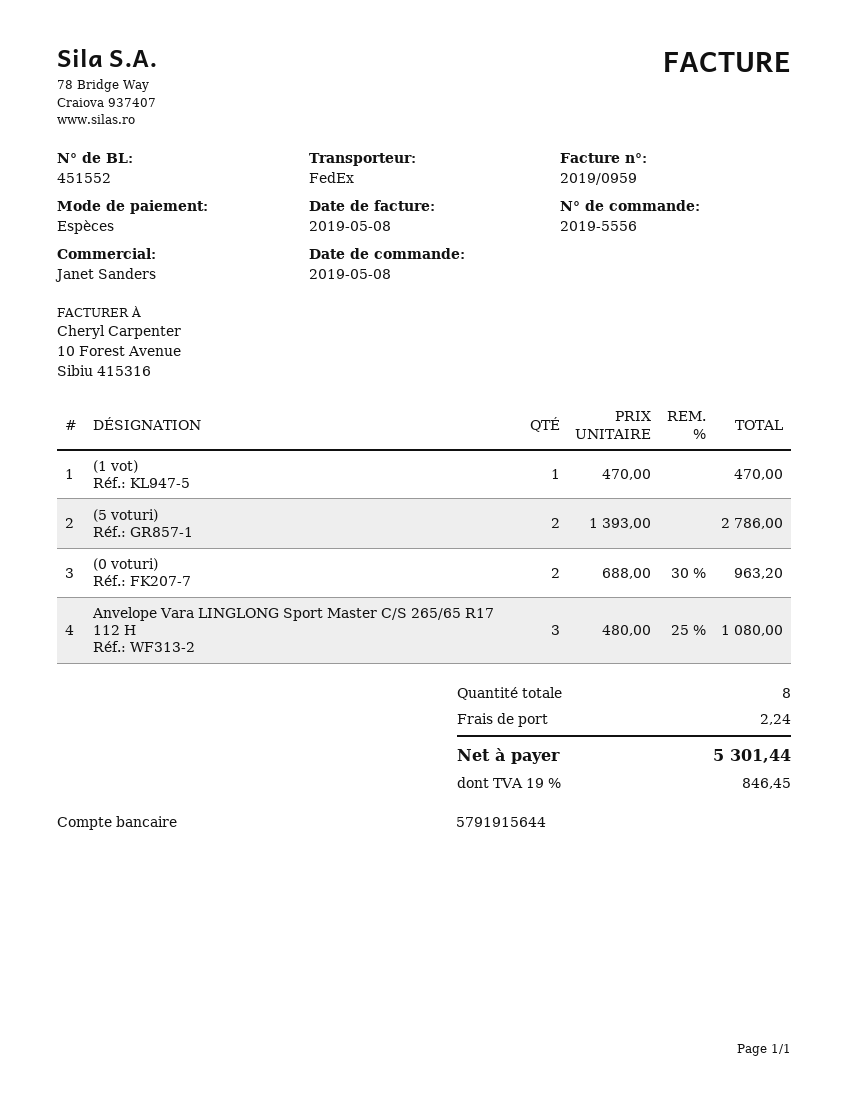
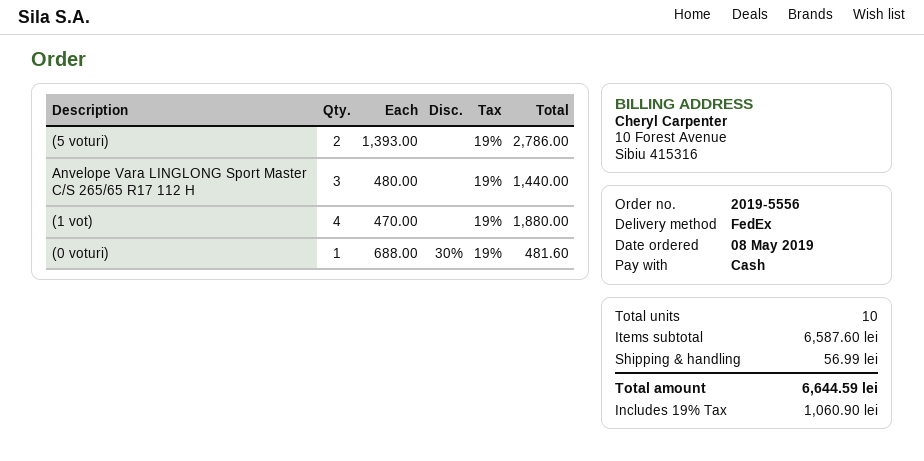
(1 vot): 1 x 470.00 = 470.00 -> 4 x 470.00 = 1880.00
(0 voturi): 2 x 688.00 - 30% = 963.20 -> 1 x 688.00 - 30% = 481.60
Anvelope Vara LINGLONG Sport Master C/S 265/65 R17 112 H: 3 x 480.00 - 25% = 1080.00 -> 3 x 480.00 = 1440.00
total quantity: 8 -> 10
shipping: 2.24 -> 56.99
tax: 19% = 846.45 -> 19% = 1060.90
total: 5301.44 -> 6644.59

